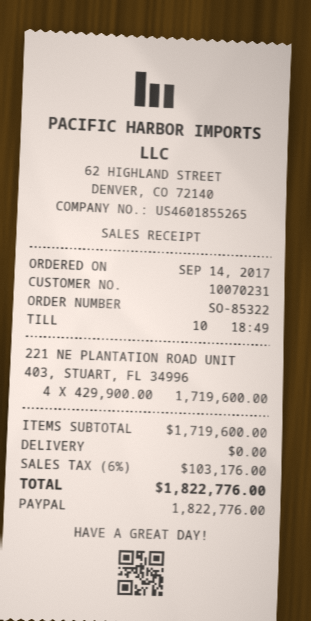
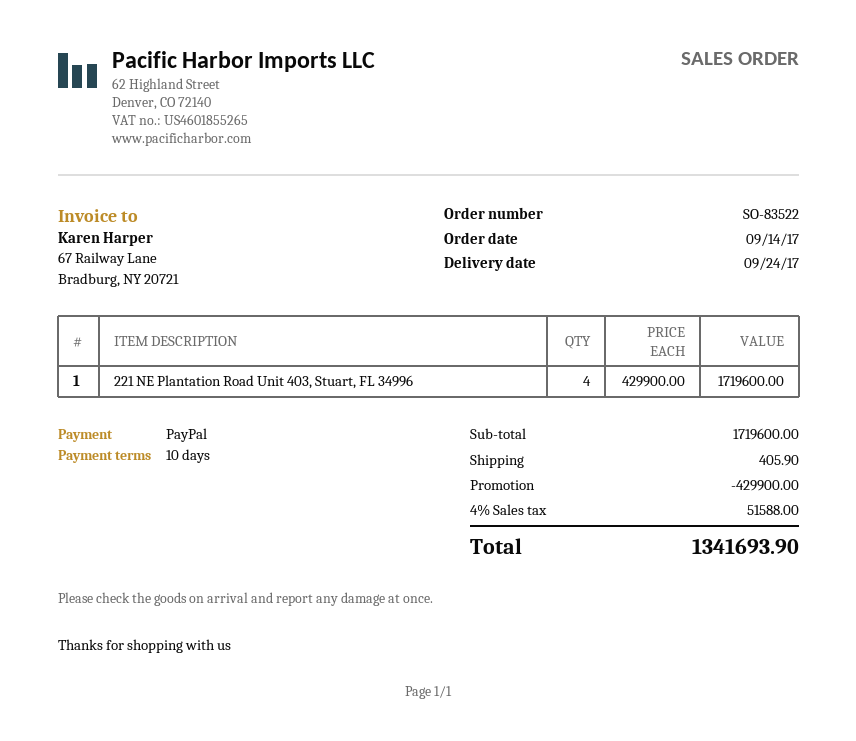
order number: SO-85322 -> SO-83522
discount: none -> 429900.00
shipping: 0.00 -> 405.90
tax: 6% = 103176.00 -> 4% = 51588.00
total: 1822776.00 -> 1341693.90

